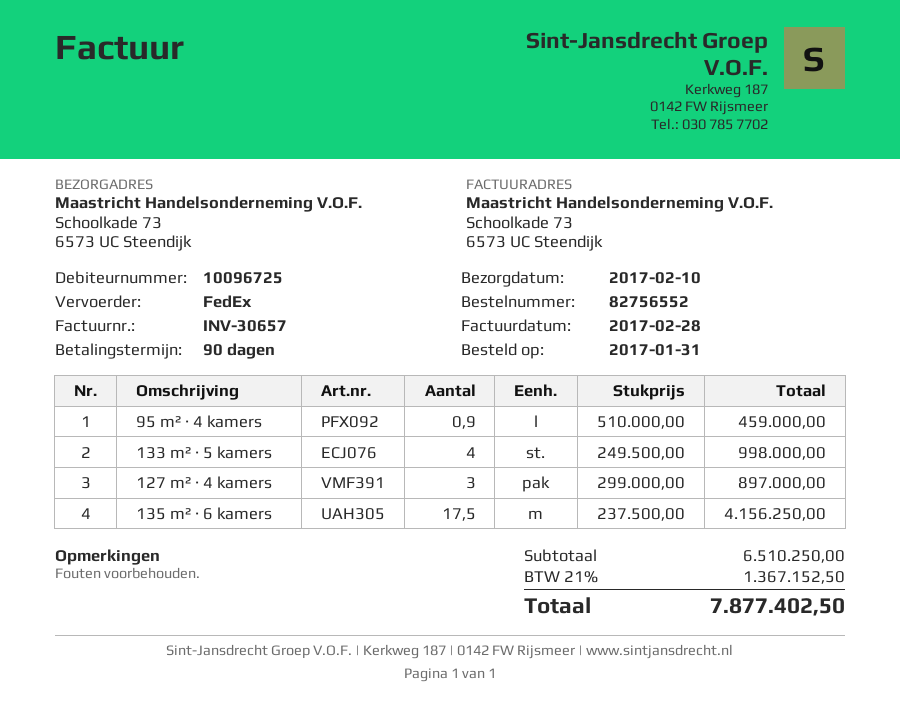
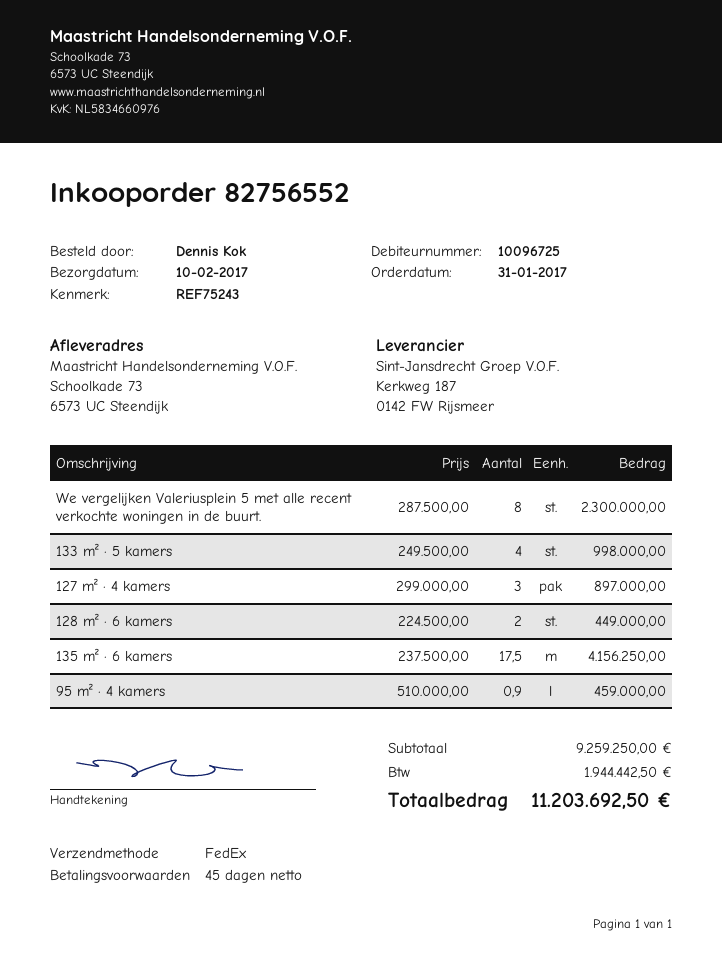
payment terms: 90 days -> 45 days
We vergelijken Valeriusplein 5 met alle recent verkochte woningen in de buurt.: none -> 8 x 287500.00 = 2300000.00
128 m² · 6 kamers: none -> 2 x 224500.00 = 449000.00
subtotal: 6510250.00 -> 9259250.00
tax: 1367152.50 -> 1944442.50
total: 7877402.50 -> 11203692.50

